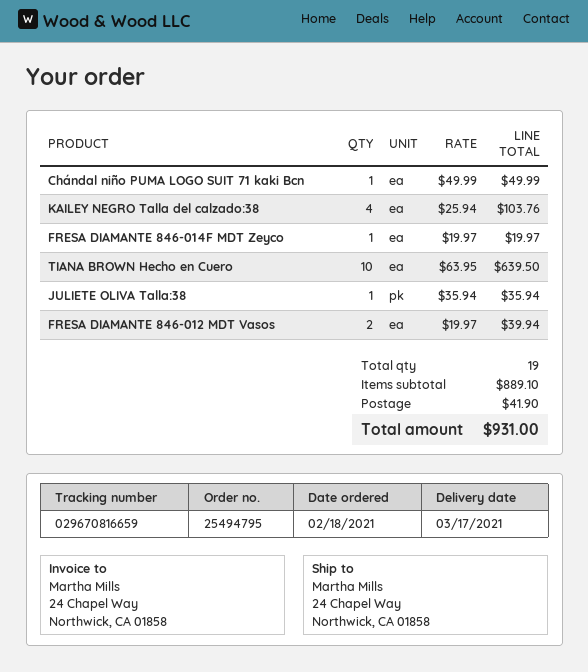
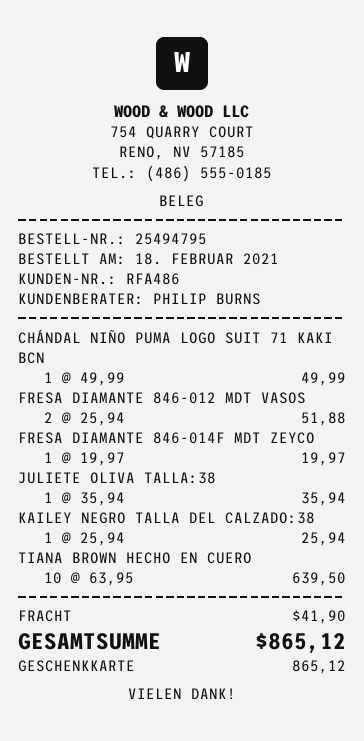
KAILEY NEGRO Talla del calzado:38: 4 x 25.94 = 103.76 -> 1 x 25.94 = 25.94
FRESA DIAMANTE 846-012 MDT Vasos: 2 x 19.97 = 39.94 -> 2 x 25.94 = 51.88
total: 931.00 -> 865.12

